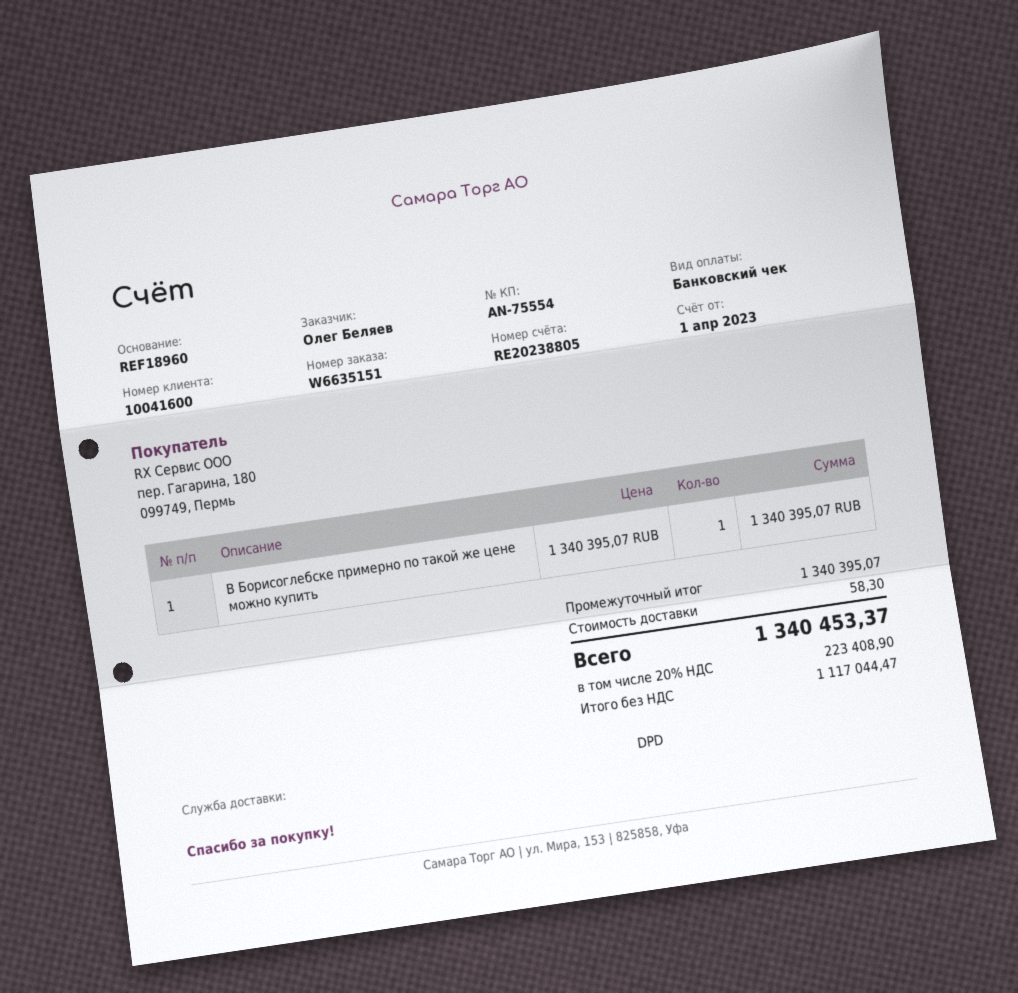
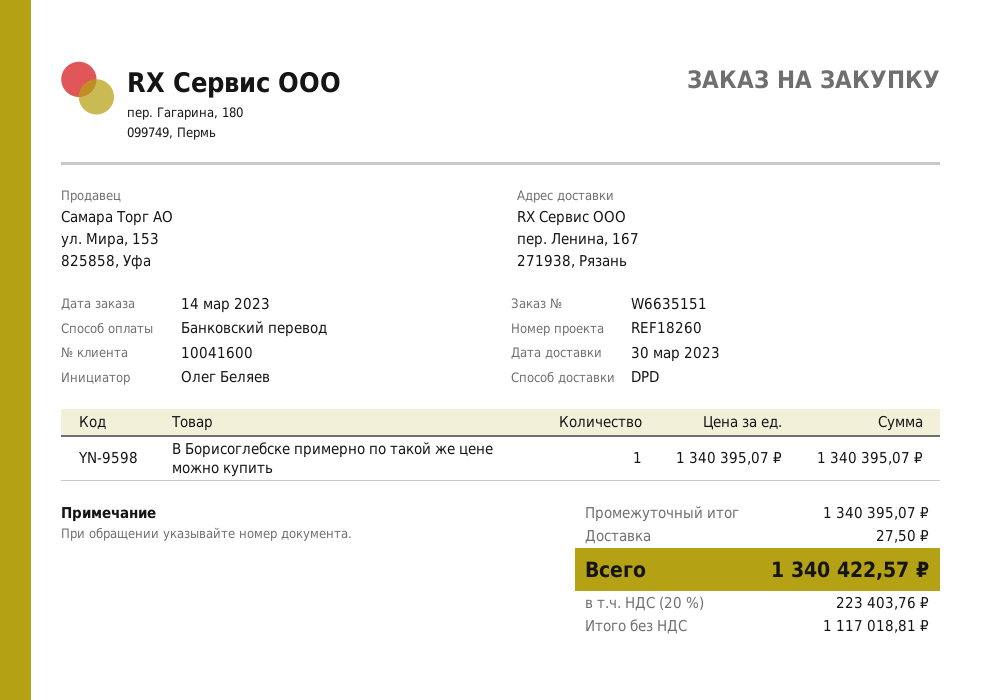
reference: REF18960 -> REF18260
payment method: cheque -> bank transfer
shipping: 58.30 -> 27.50
net: 1117044.47 -> 1117018.81
tax: 20% = 223408.90 -> 20% = 223403.76
total: 1340453.37 -> 1340422.57

